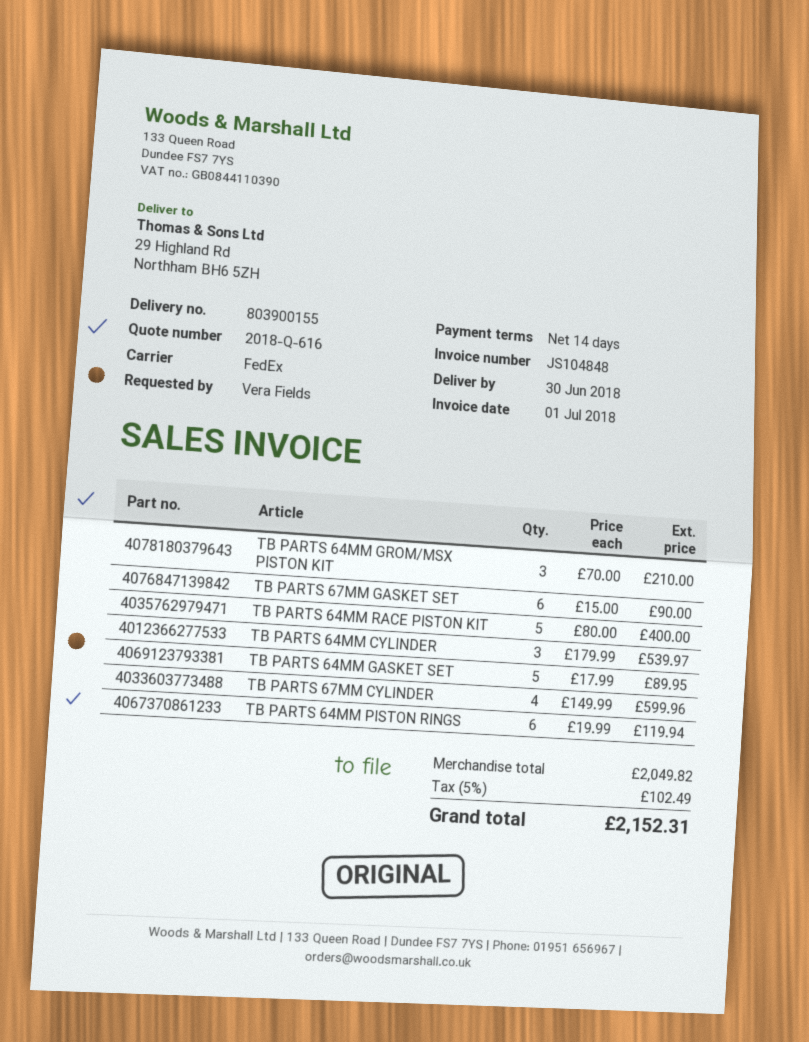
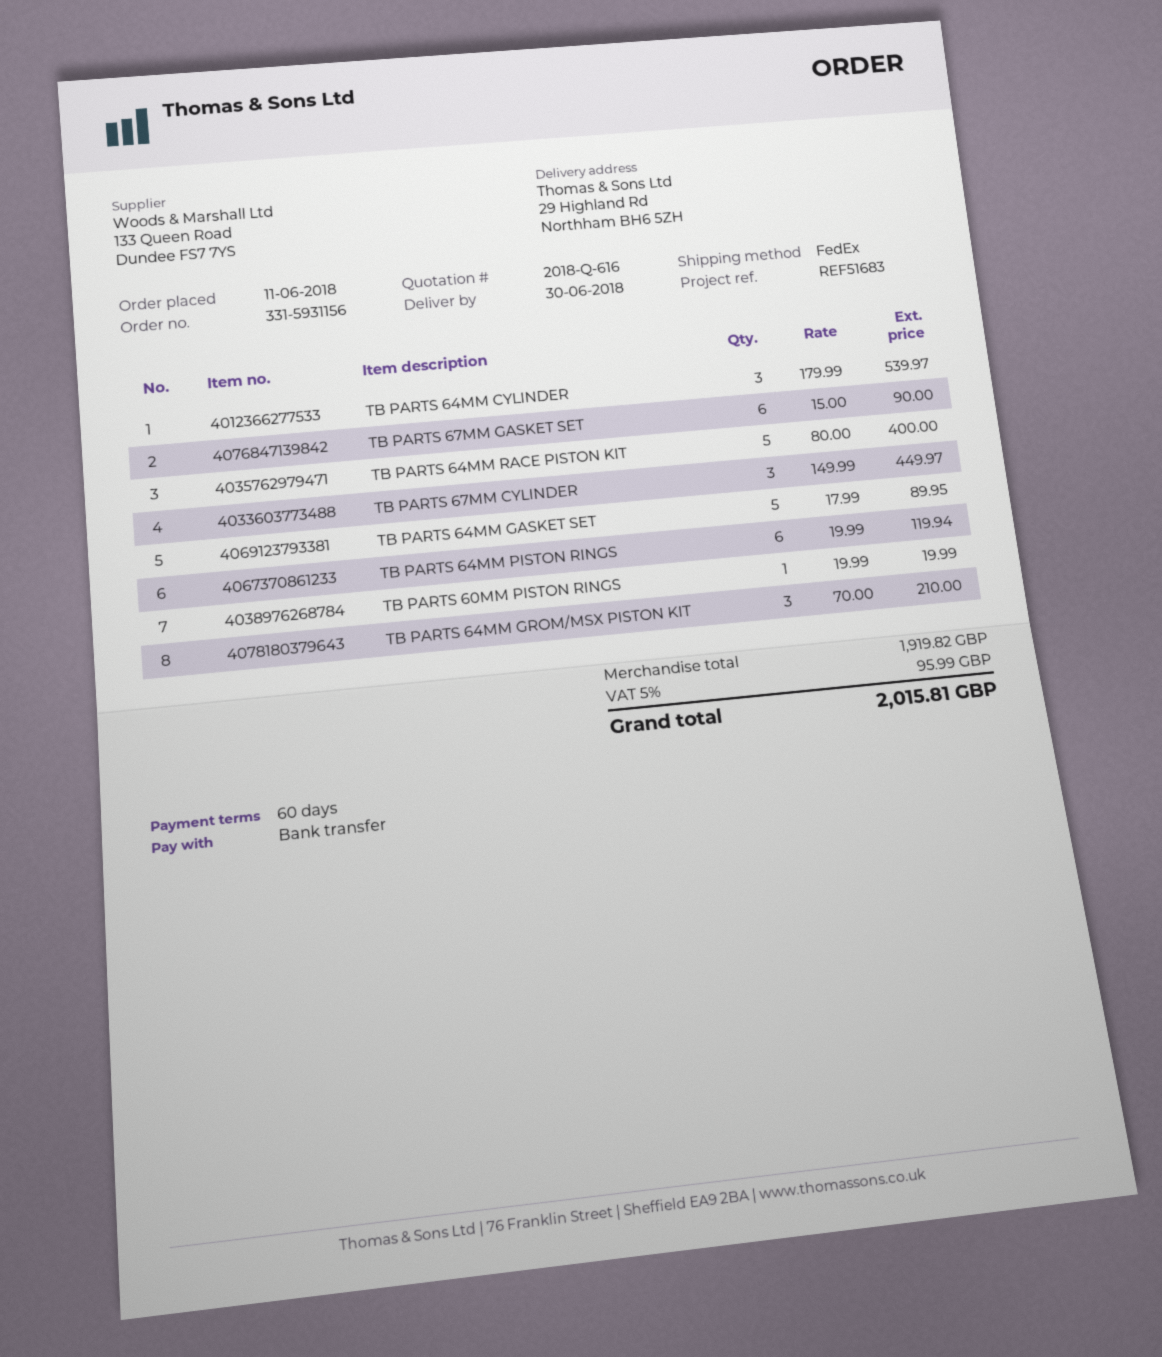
payment terms: 14 days -> 60 days
TB PARTS 67MM CYLINDER: 4 x 149.99 = 599.96 -> 3 x 149.99 = 449.97
TB PARTS 60MM PISTON RINGS: none -> 1 x 19.99 = 19.99
subtotal: 2049.82 -> 1919.82
tax: 5% = 102.49 -> 5% = 95.99
total: 2152.31 -> 2015.81

